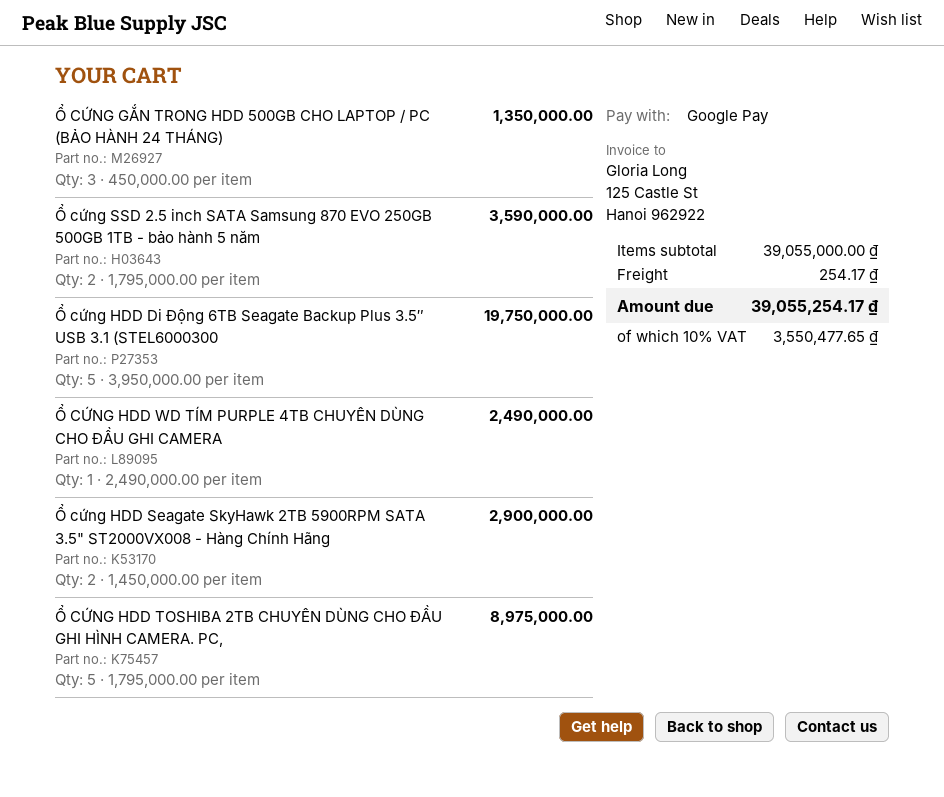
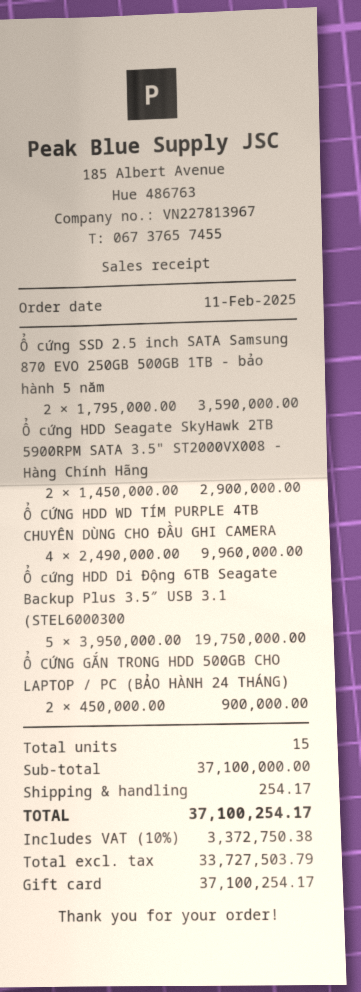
payment method: Google Pay -> gift card
Ổ CỨNG GẮN TRONG HDD 500GB CHO LAPTOP / PC (BẢO HÀNH 24 THÁNG): 3 x 450000.00 = 1350000.00 -> 2 x 450000.00 = 900000.00
Ổ CỨNG HDD WD TÍM PURPLE 4TB CHUYÊN DÙNG CHO ĐẦU GHI CAMERA: 1 x 2490000.00 = 2490000.00 -> 4 x 2490000.00 = 9960000.00
Ổ CỨNG HDD TOSHIBA 2TB CHUYÊN DÙNG CHO ĐẦU GHI HÌNH CAMERA. PC,: 5 x 1795000.00 = 8975000.00 -> none
subtotal: 39055000.00 -> 37100000.00
tax: 10% = 3550477.65 -> 10% = 3372750.38
total: 39055254.17 -> 37100254.17

